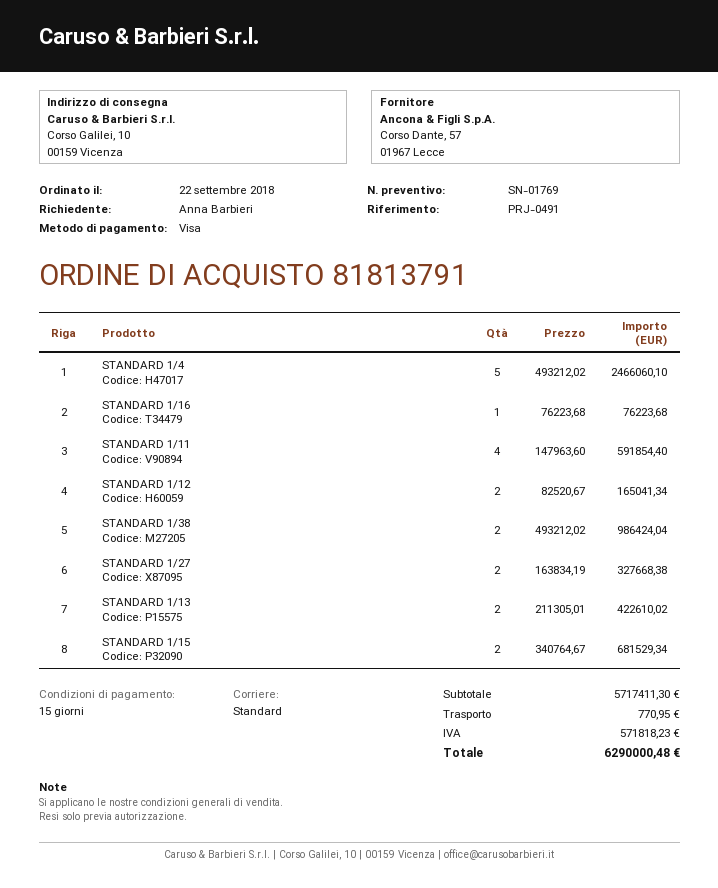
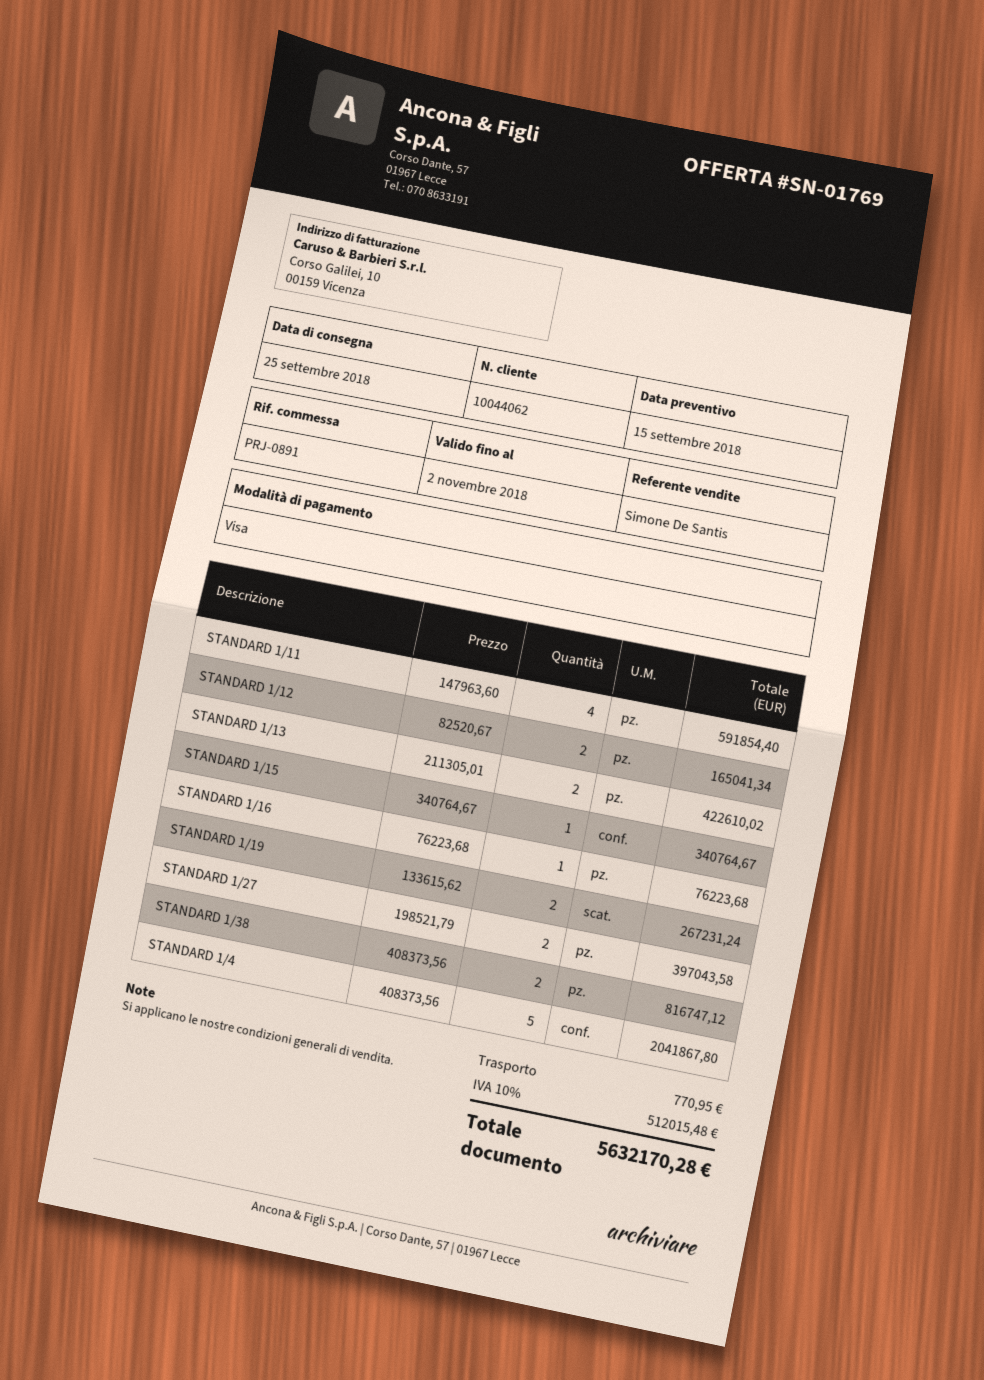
reference: PRJ-0491 -> PRJ-0891
STANDARD 1/4: 5 x 493212.02 = 2466060.10 -> 5 x 408373.56 = 2041867.80
STANDARD 1/38: 2 x 493212.02 = 986424.04 -> 2 x 408373.56 = 816747.12
STANDARD 1/27: 2 x 163834.19 = 327668.38 -> 2 x 198521.79 = 397043.58
STANDARD 1/15: 2 x 340764.67 = 681529.34 -> 1 x 340764.67 = 340764.67
STANDARD 1/19: none -> 2 x 133615.62 = 267231.24
tax: 571818.23 -> 512015.48
total: 6290000.48 -> 5632170.28

